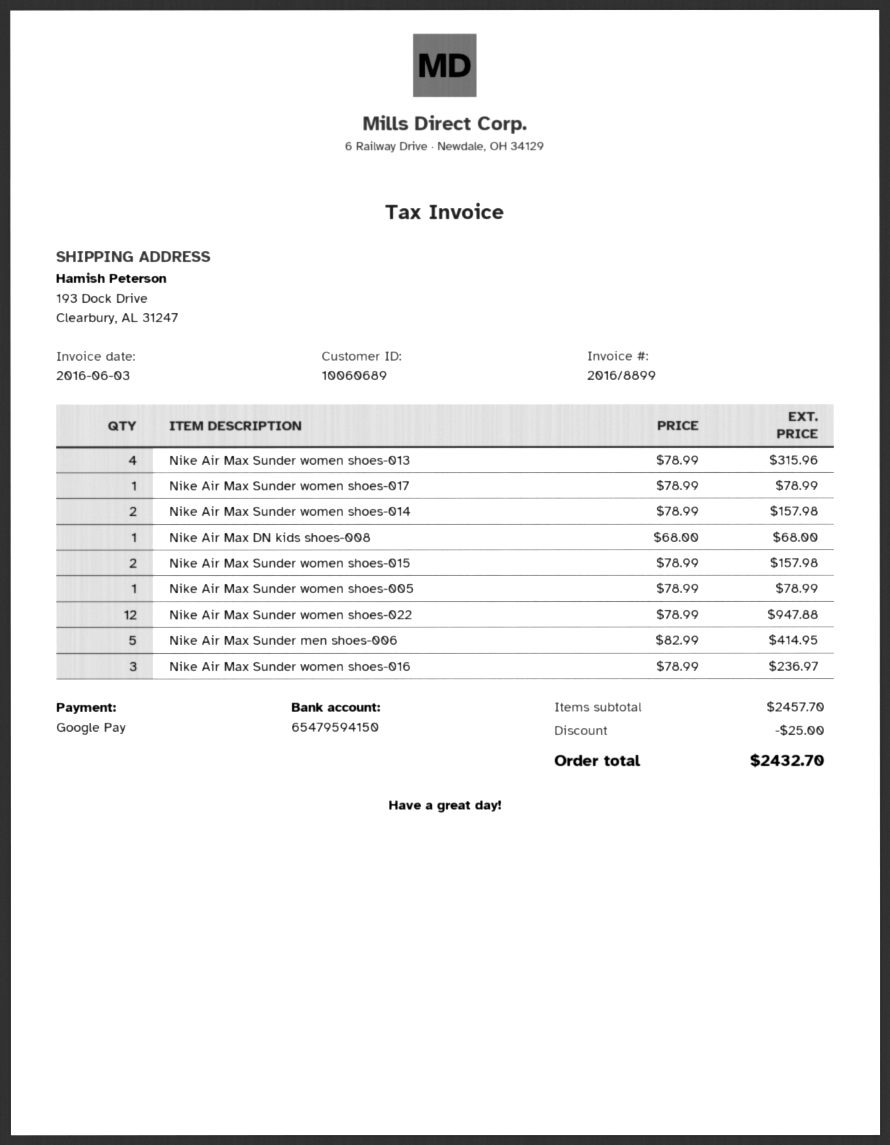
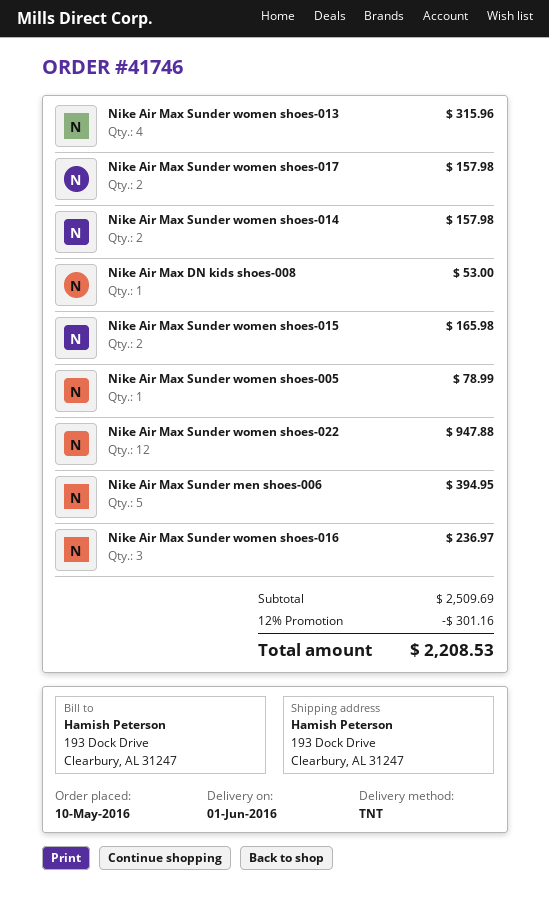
Nike Air Max Sunder women shoes-017: 1 for 78.99 -> 2 for 157.98
Nike Air Max DN kids shoes-008: 1 for 68.00 -> 1 for 53.00
Nike Air Max Sunder women shoes-015: 2 for 157.98 -> 2 for 165.98
Nike Air Max Sunder men shoes-006: 5 for 414.95 -> 5 for 394.95
subtotal: 2457.70 -> 2509.69
discount: 25.00 -> 301.16
total: 2432.70 -> 2208.53

